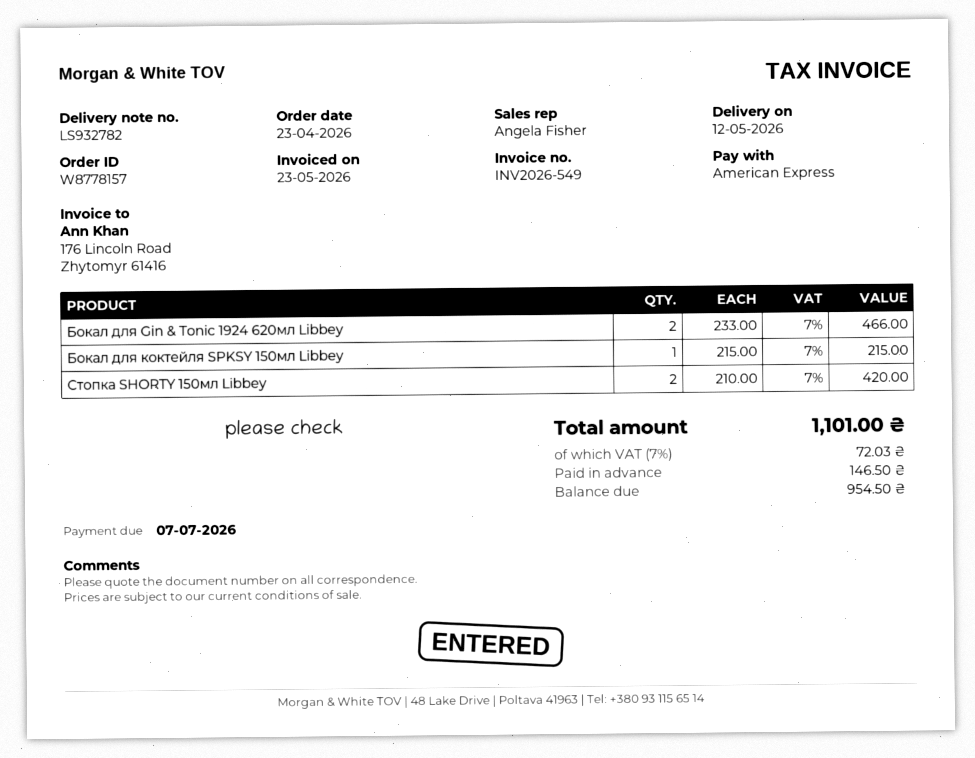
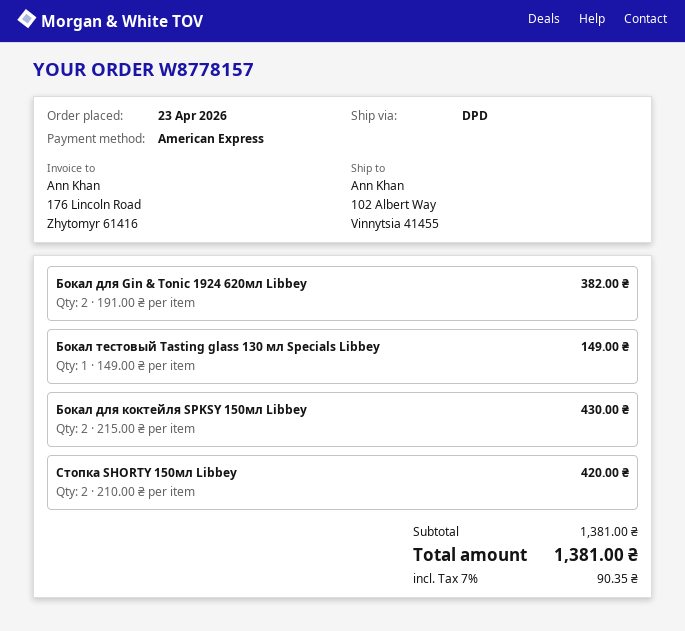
Бокал для Gin & Tonic 1924 620мл Libbey: 2 x 233.00 = 466.00 -> 2 x 191.00 = 382.00
Бокал для коктейля SPKSY 150мл Libbey: 1 x 215.00 = 215.00 -> 2 x 215.00 = 430.00
Бокал тестовый Tasting glass 130 мл Specials Libbey: none -> 1 x 149.00 = 149.00
tax: 7% = 72.03 -> 7% = 90.35
total: 1101.00 -> 1381.00

